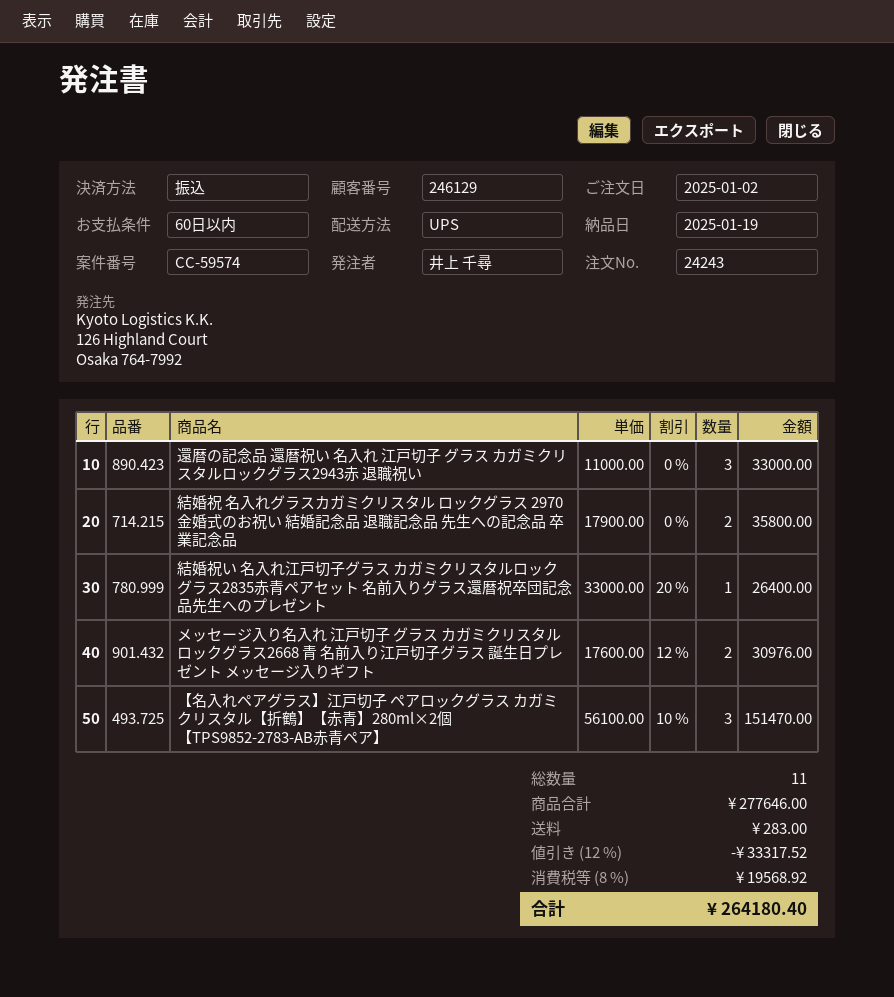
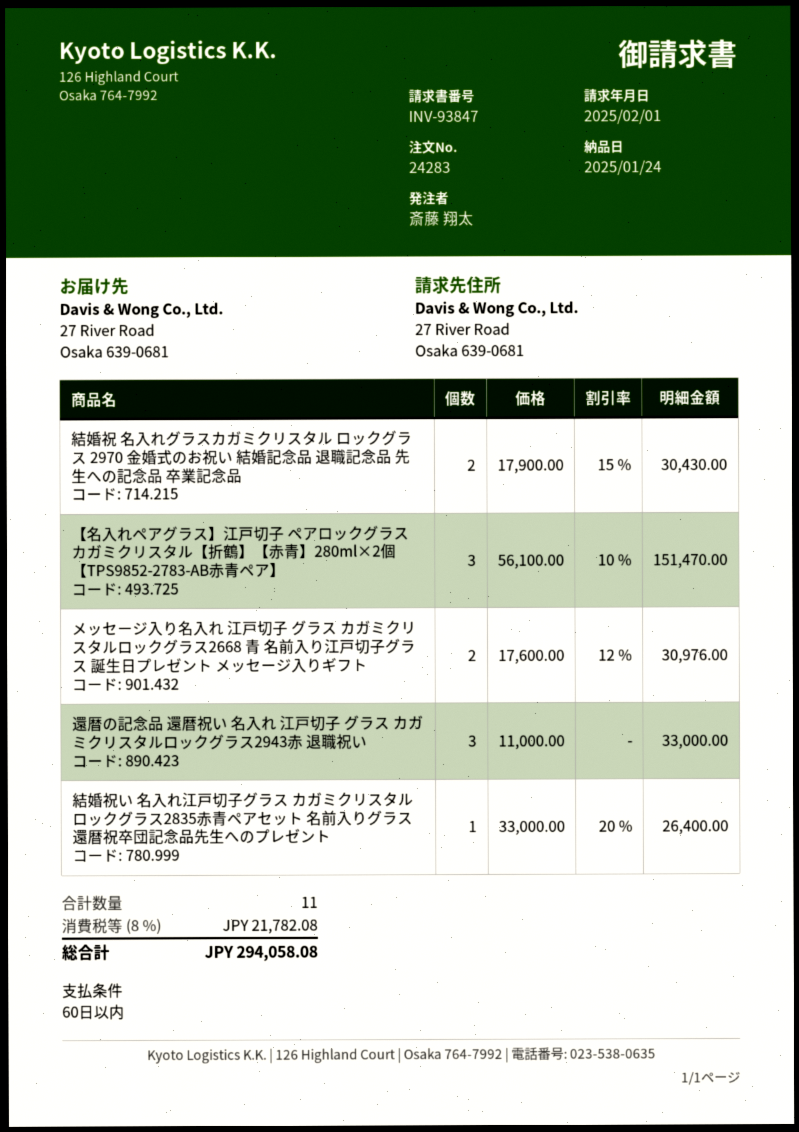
order number: 24243 -> 24283
delivery date: 2025-01-19 -> 2025-01-24
ordered by: 井上 千尋 -> 斎藤 翔太
結婚祝 名入れグラスカガミクリスタル ロックグラス 2970 金婚式のお祝い 結婚記念品 退職記念品 先生への記念品 卒業記念品: 2 x 17900.00 = 35800.00 -> 2 x 17900.00 - 15% = 30430.00
discount: 12% = 33317.52 -> none
shipping: 283.00 -> none
tax: 8% = 19568.92 -> 8% = 21782.08
total: 264180.40 -> 294058.08

